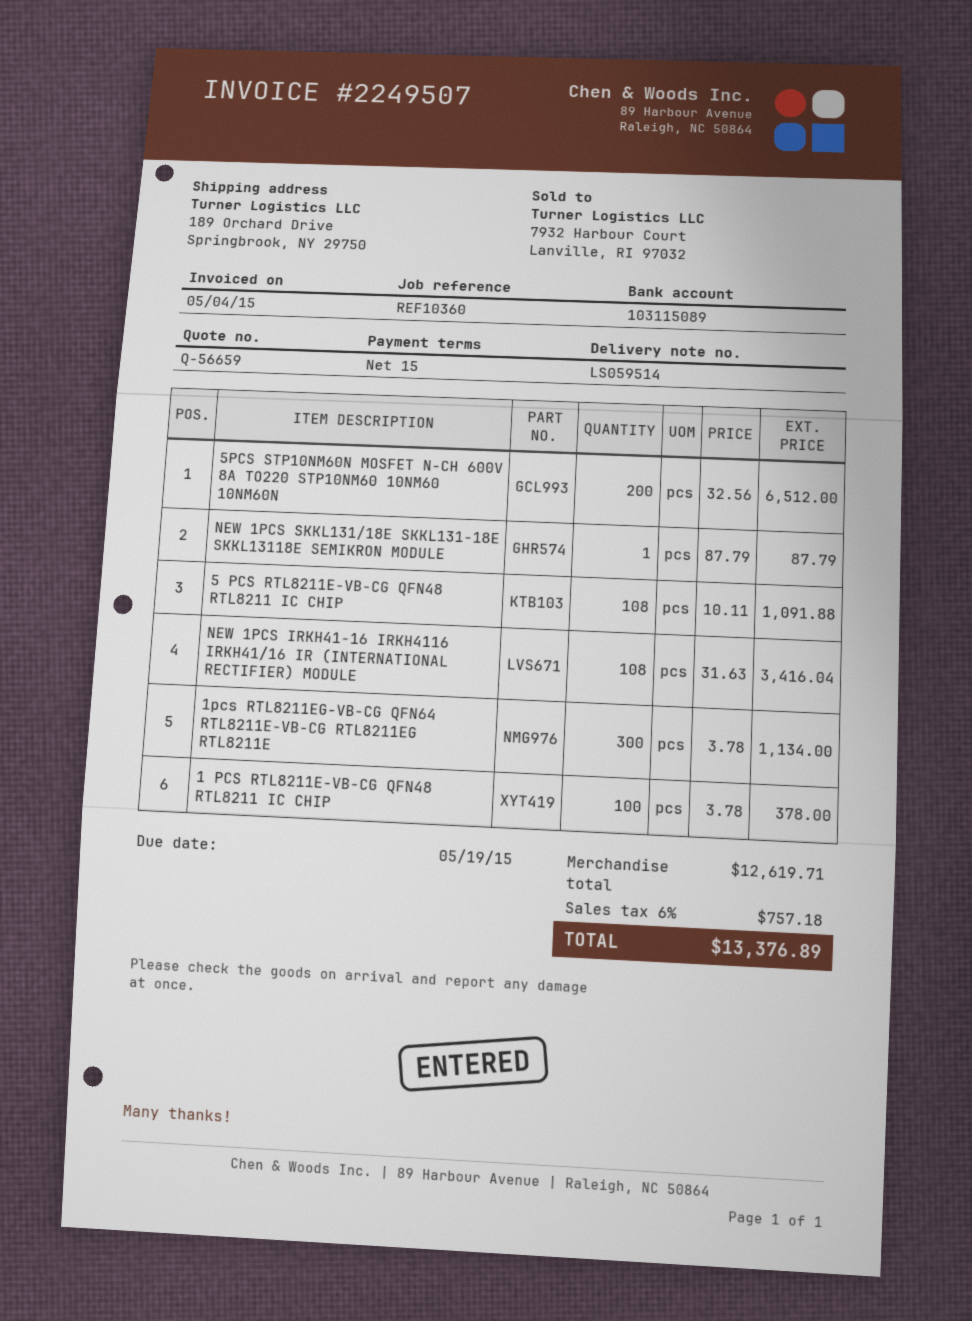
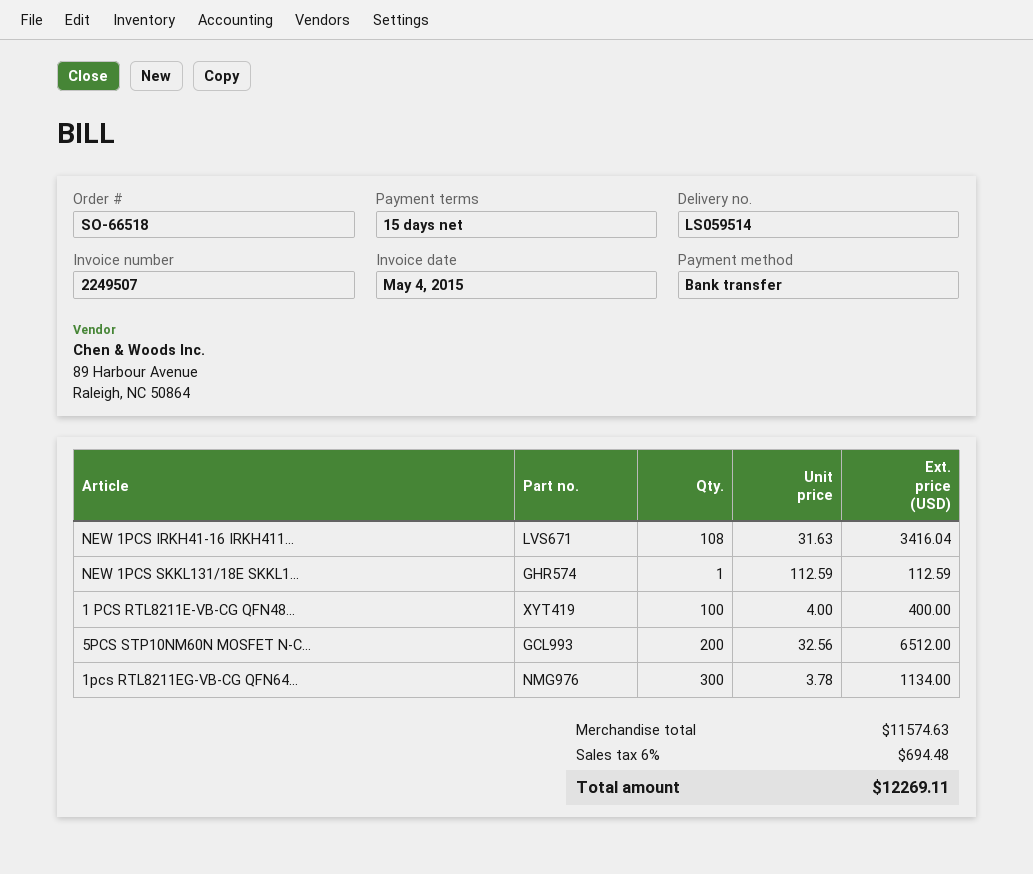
NEW 1PCS SKKL131/18E SKKL131-18E SKKL13118E SEMIKRON MODULE: 1 x 87.79 = 87.79 -> 1 x 112.59 = 112.59
5 PCS RTL8211E-VB-CG QFN48 RTL8211 IC CHIP: 108 x 10.11 = 1091.88 -> none
1 PCS RTL8211E-VB-CG QFN48 RTL8211 IC CHIP: 100 x 3.78 = 378.00 -> 100 x 4.00 = 400.00
subtotal: 12619.71 -> 11574.63
tax: 6% = 757.18 -> 6% = 694.48
total: 13376.89 -> 12269.11

